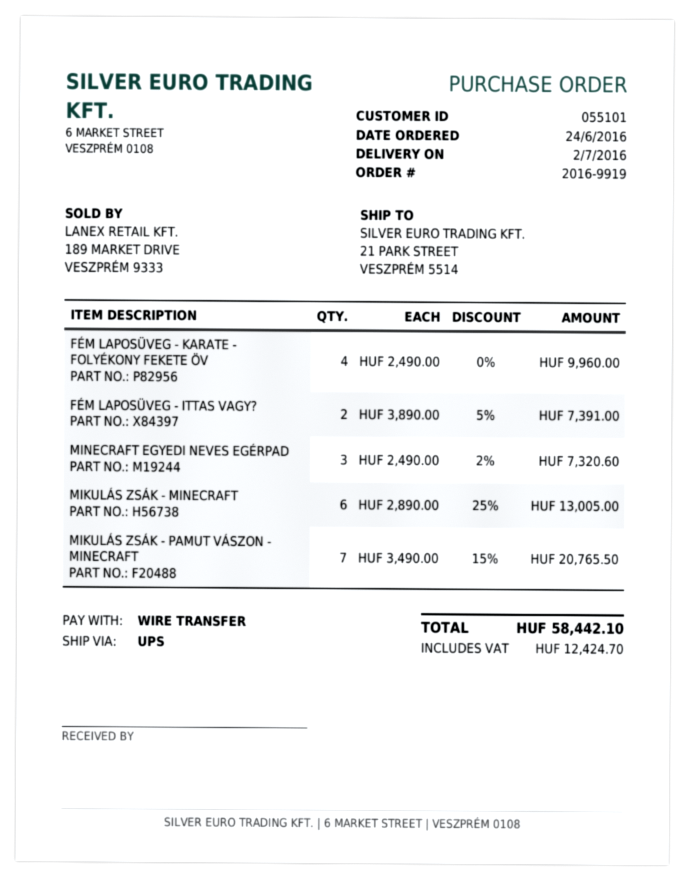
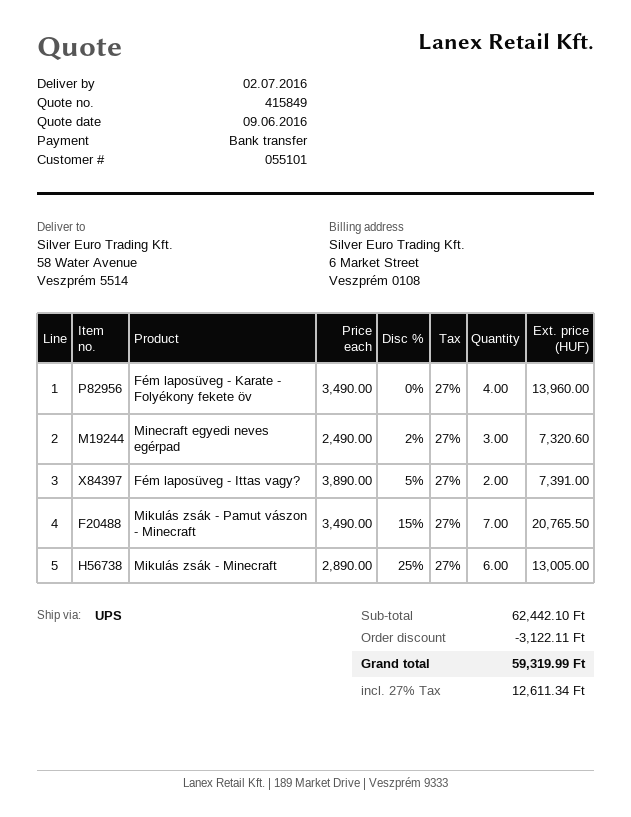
ship to: 21 PARK STREET, VESZPRÉM 5514 -> 58 Water Avenue, Veszprém 5514
FÉM LAPOSÜVEG - KARATE - FOLYÉKONY FEKETE ÖV: 4 x 2490.00 = 9960.00 -> 4 x 3490.00 = 13960.00
discount: none -> 3122.11
tax: 12424.70 -> 12611.34
total: 58442.10 -> 59319.99

